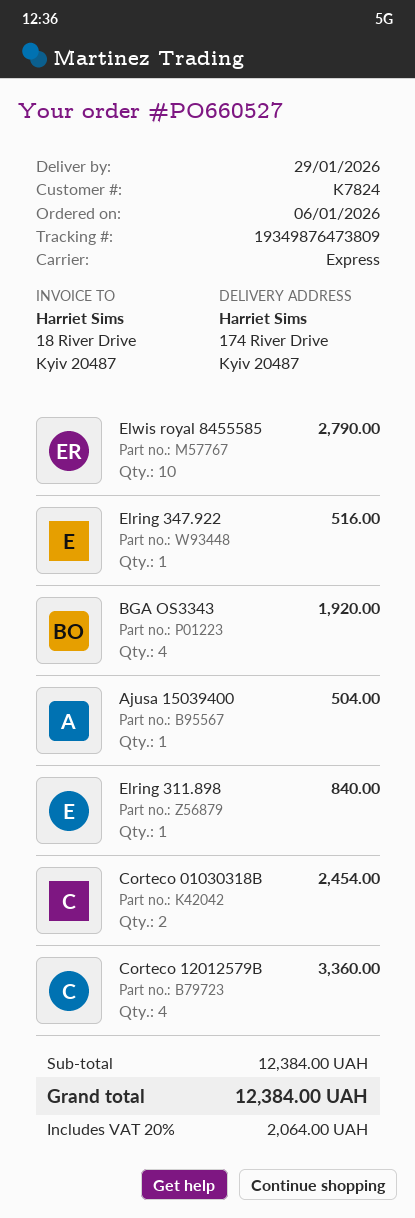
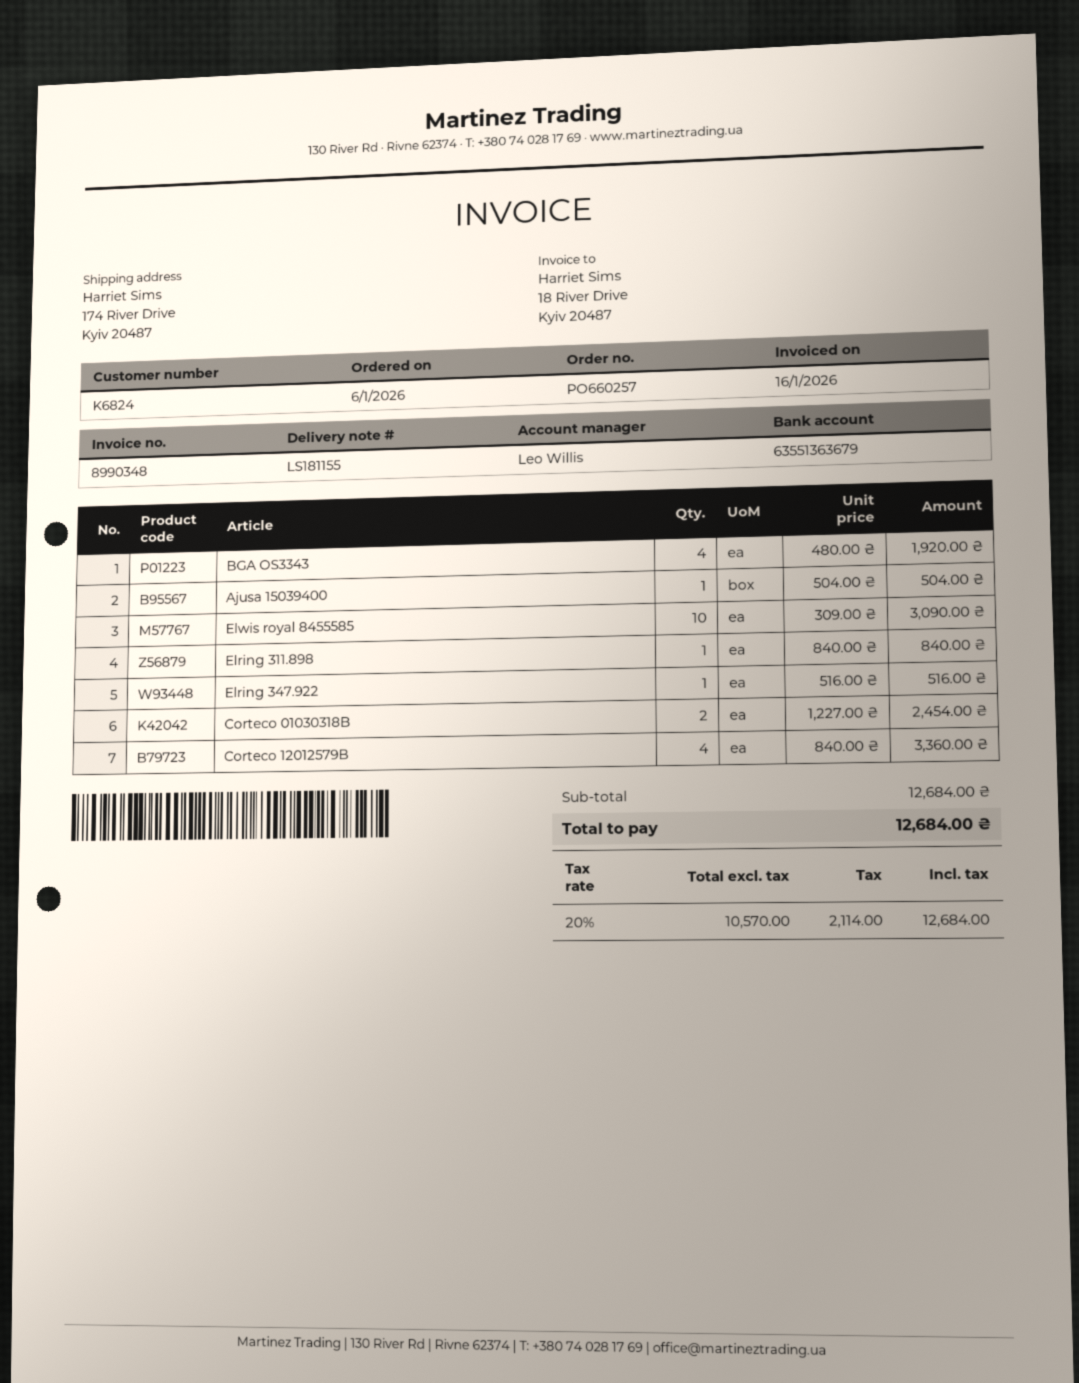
order number: PO660527 -> PO660257
customer number: K7824 -> K6824
Elwis royal 8455585: 10 for 2790.00 -> 10 for 3090.00
subtotal: 12384.00 -> 12684.00
tax: 20% = 2064.00 -> 20% = 2114.00
total: 12384.00 -> 12684.00

